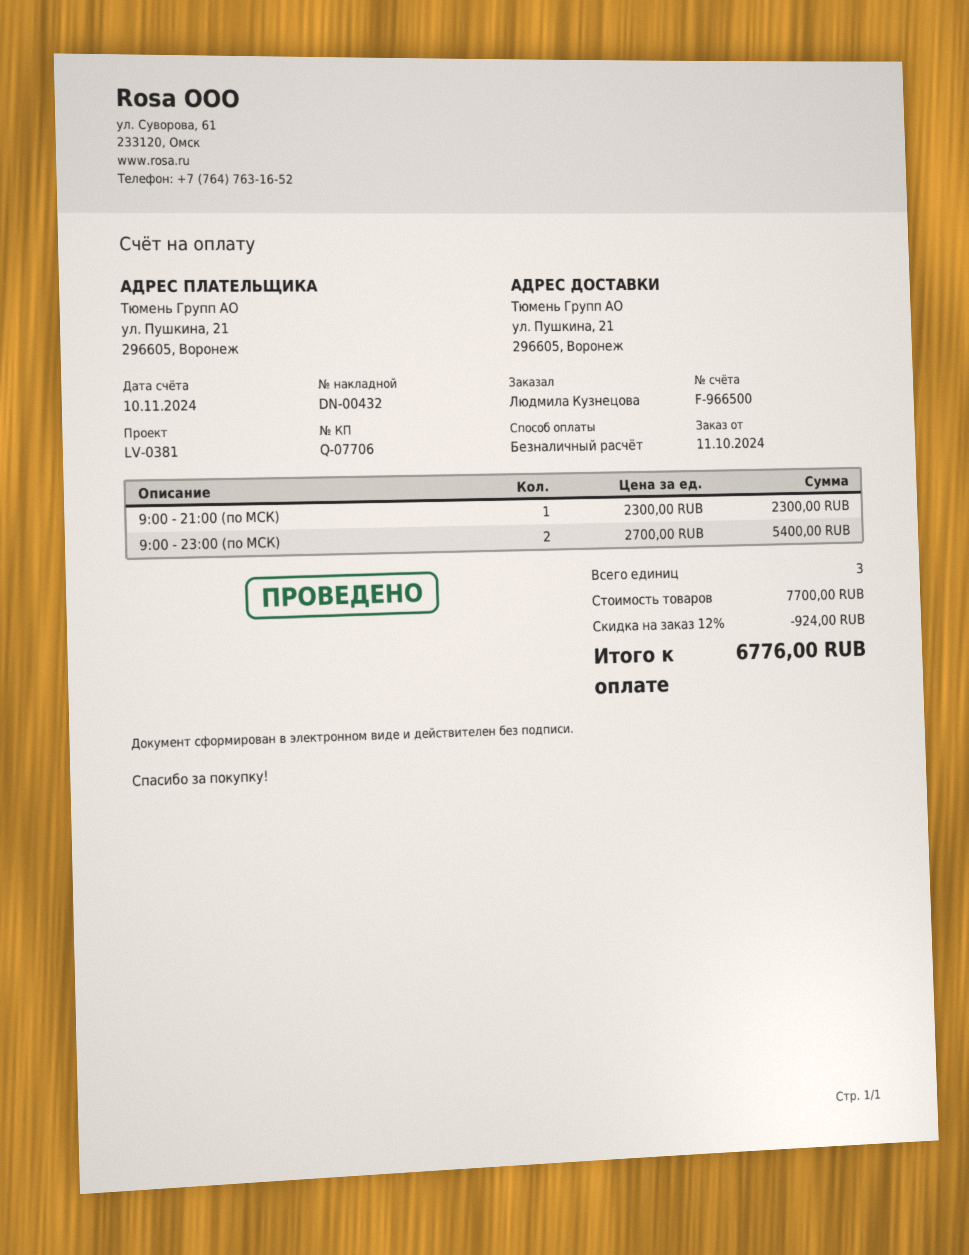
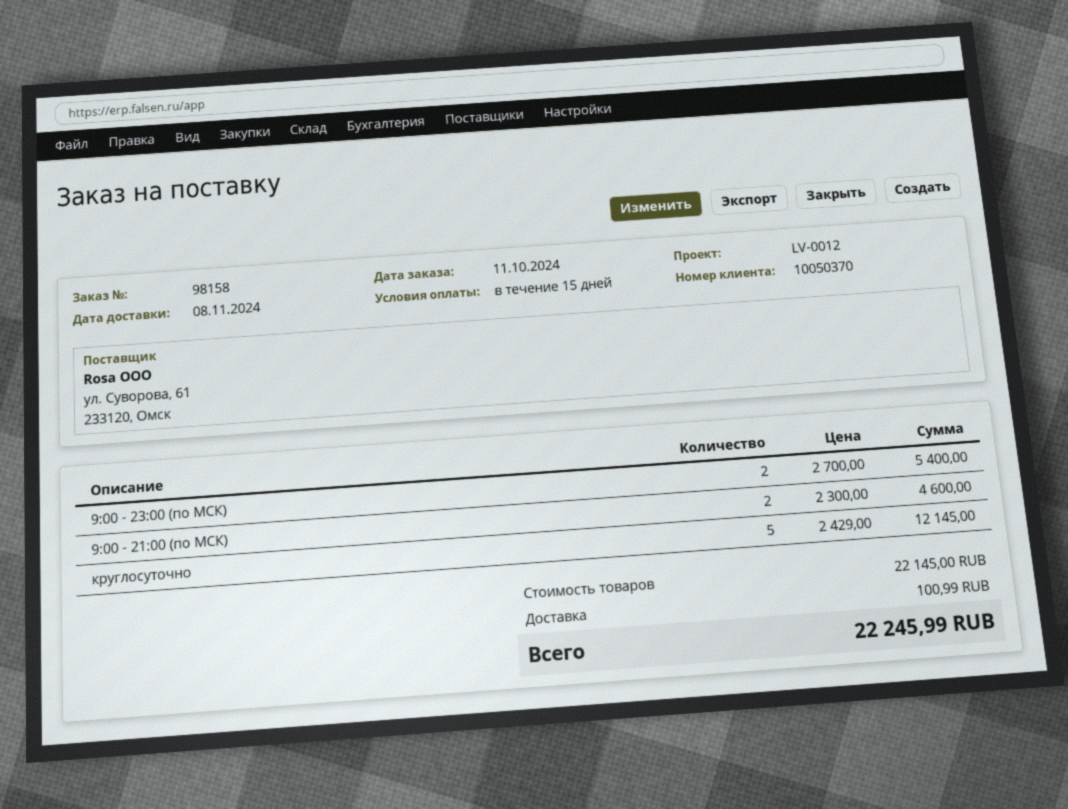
reference: LV-0381 -> LV-0012
9:00 - 21:00 (по МСК): 1 x 2300.00 = 2300.00 -> 2 x 2300.00 = 4600.00
круглосуточно: none -> 5 x 2429.00 = 12145.00
subtotal: 7700.00 -> 22145.00
discount: 12% = 924.00 -> none
shipping: none -> 100.99
total: 6776.00 -> 22245.99

